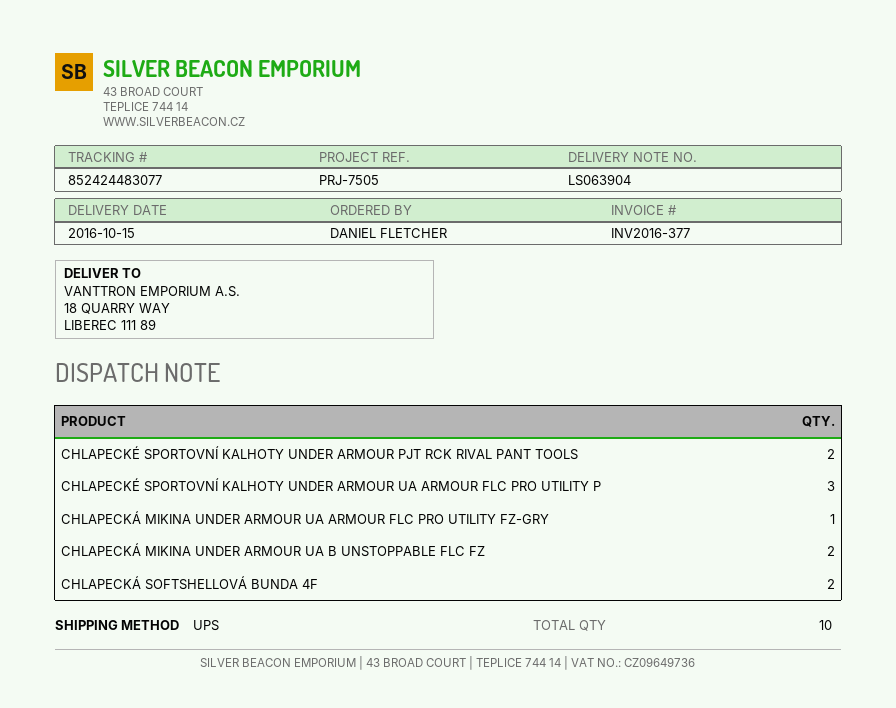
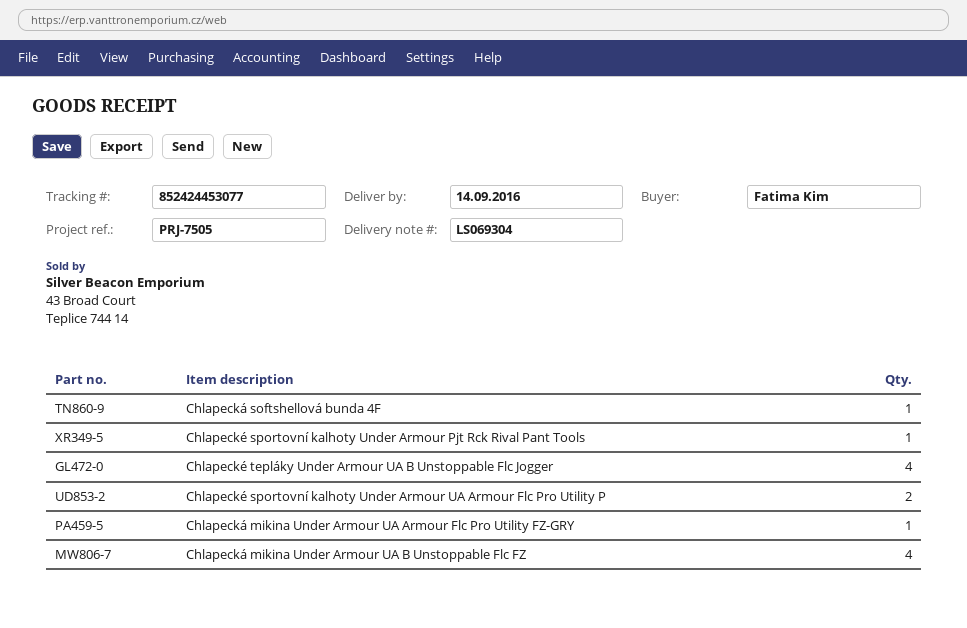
delivery note number: LS063904 -> LS069304
delivery date: 2016-10-15 -> 2016-09-14
ordered by: DANIEL FLETCHER -> Fatima Kim
tracking number: 852424483077 -> 852424453077
CHLAPECKÉ SPORTOVNÍ KALHOTY UNDER ARMOUR PJT RCK RIVAL PANT TOOLS: 2 -> 1
CHLAPECKÉ SPORTOVNÍ KALHOTY UNDER ARMOUR UA ARMOUR FLC PRO UTILITY P: 3 -> 2
CHLAPECKÁ MIKINA UNDER ARMOUR UA B UNSTOPPABLE FLC FZ: 2 -> 4
CHLAPECKÁ SOFTSHELLOVÁ BUNDA 4F: 2 -> 1
Chlapecké tepláky Under Armour UA B Unstoppable Flc Jogger: none -> 4

